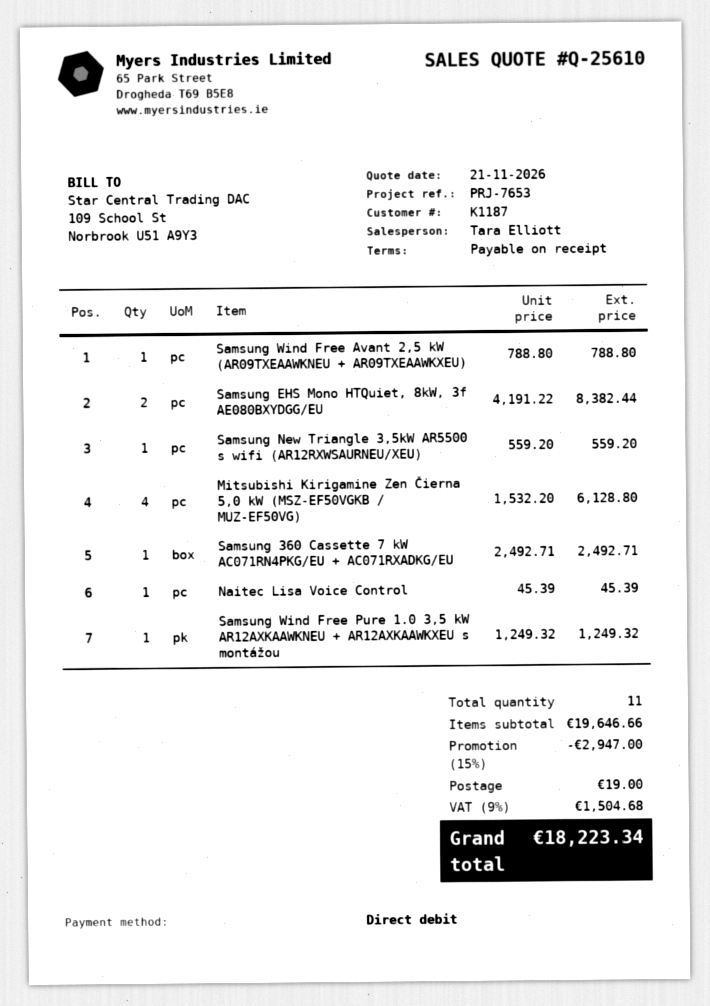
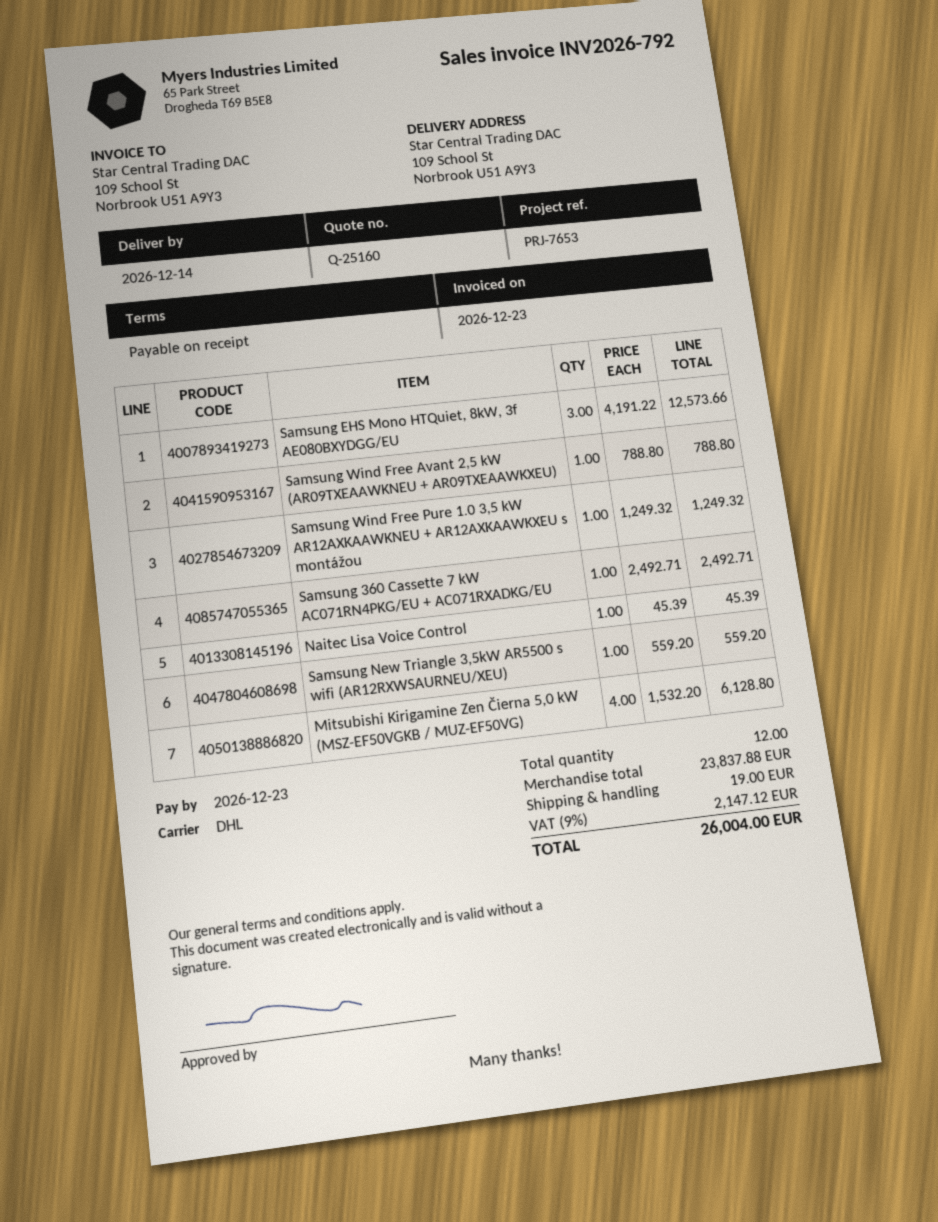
quote number: Q-25610 -> Q-25160
Samsung EHS Mono HTQuiet, 8kW, 3f AE080BXYDGG/EU: 2 x 4191.22 = 8382.44 -> 3 x 4191.22 = 12573.66
total quantity: 11 -> 12
subtotal: 19646.66 -> 23837.88
discount: 15% = 2947.00 -> none
tax: 9% = 1504.68 -> 9% = 2147.12
total: 18223.34 -> 26004.00

